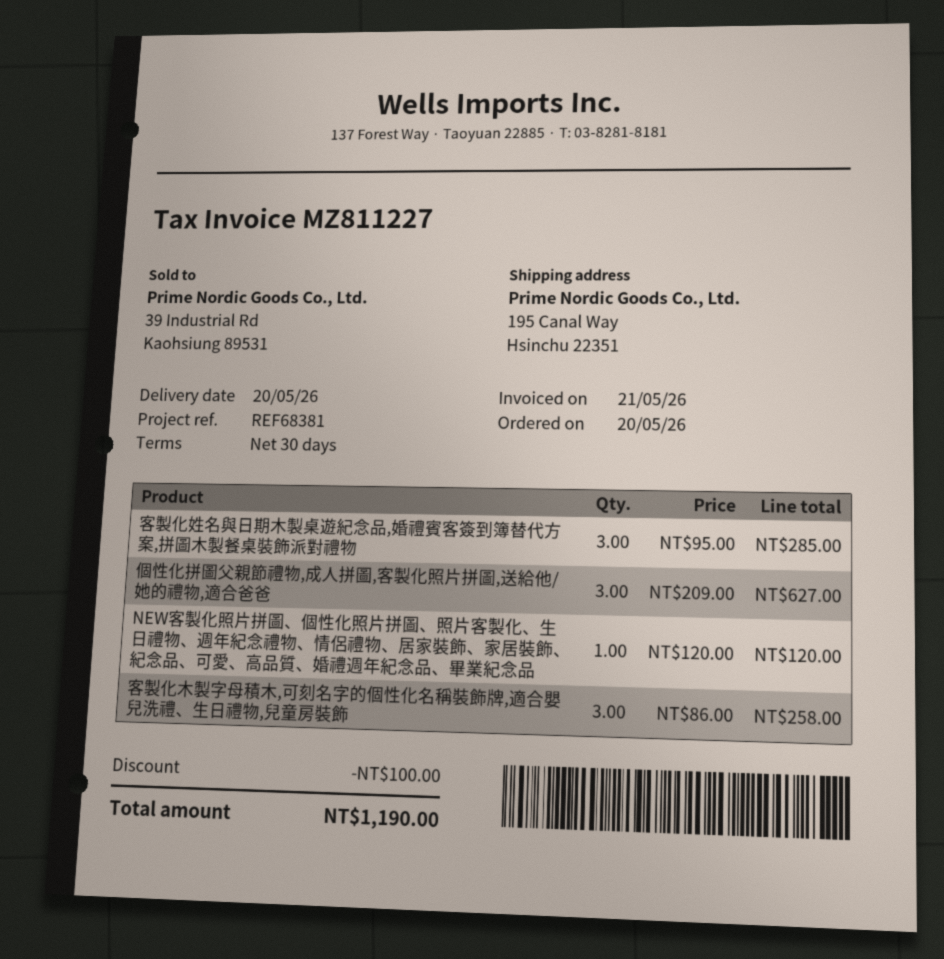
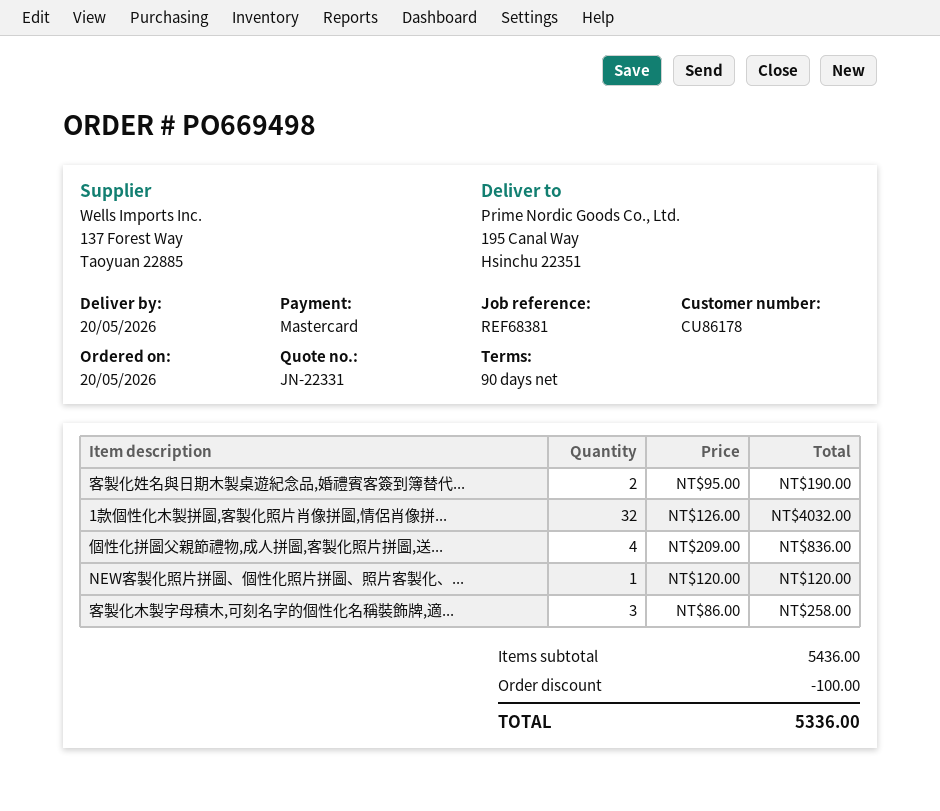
payment terms: 30 days -> 90 days
客製化姓名與日期木製桌遊紀念品,婚禮賓客簽到簿替代方案,拼圖木製餐桌裝飾派對禮物: 3 x 95.00 = 285.00 -> 2 x 95.00 = 190.00
個性化拼圖父親節禮物,成人拼圖,客製化照片拼圖,送給他/她的禮物,適合爸爸: 3 x 209.00 = 627.00 -> 4 x 209.00 = 836.00
1款個性化木製拼圖,客製化照片肖像拼圖,情侶肖像拼...: none -> 32 x 126.00 = 4032.00
total: 1190.00 -> 5336.00

